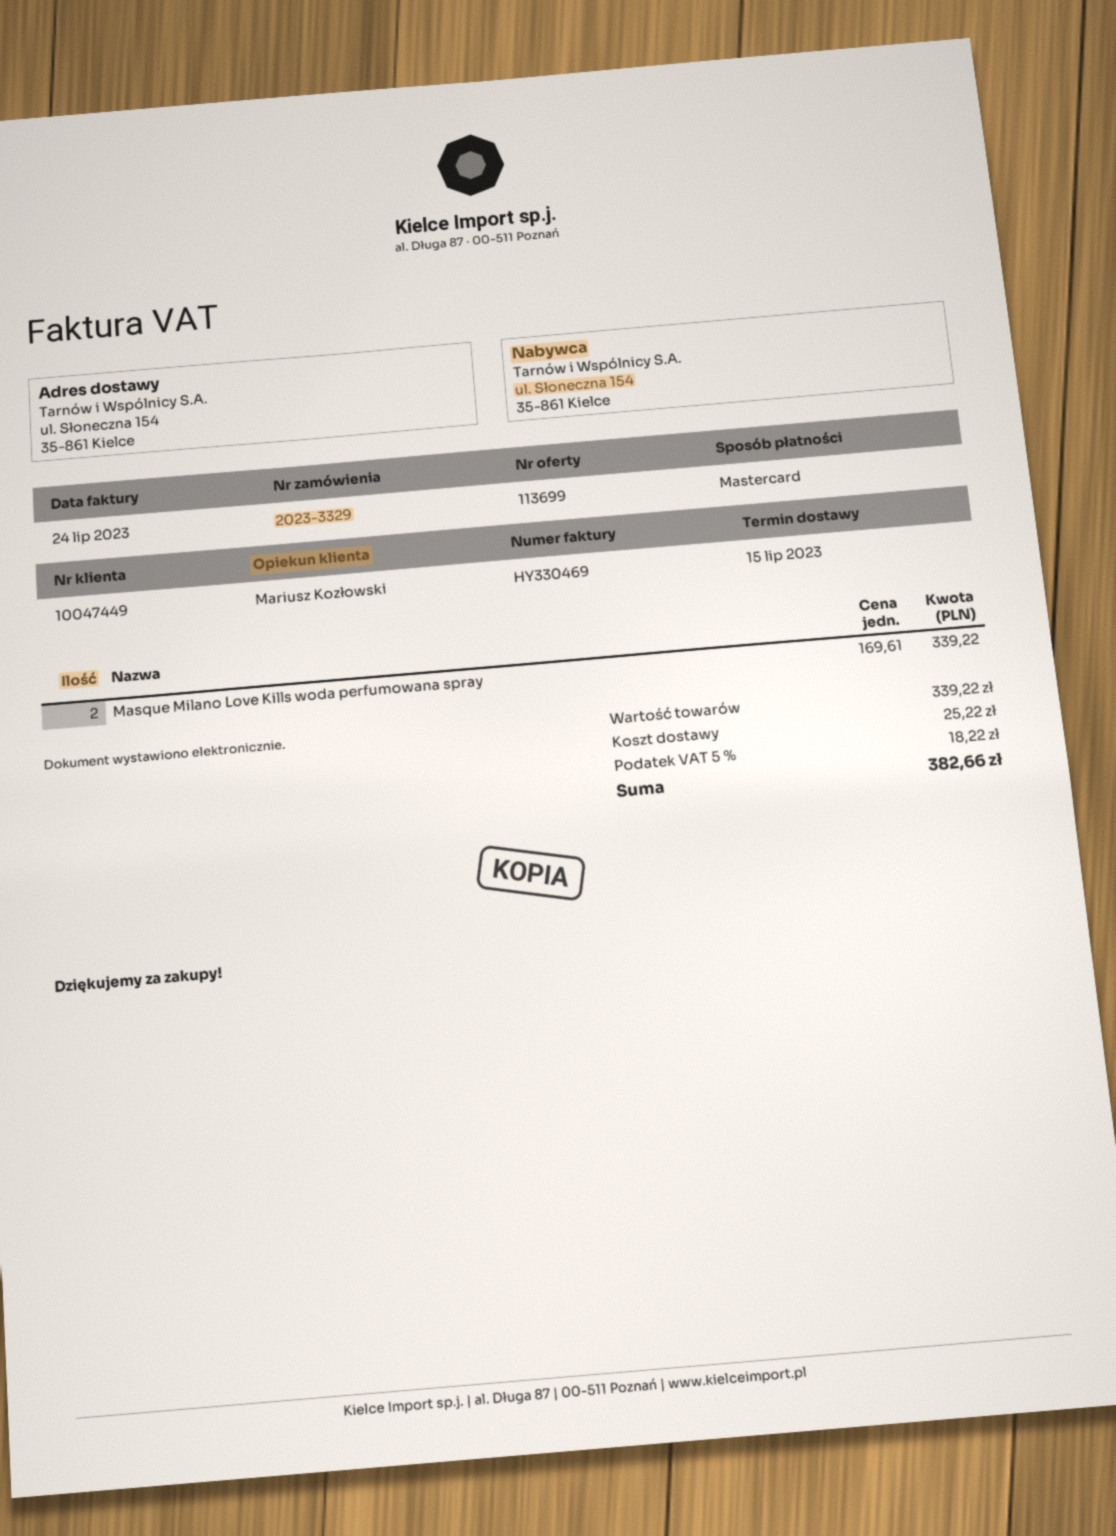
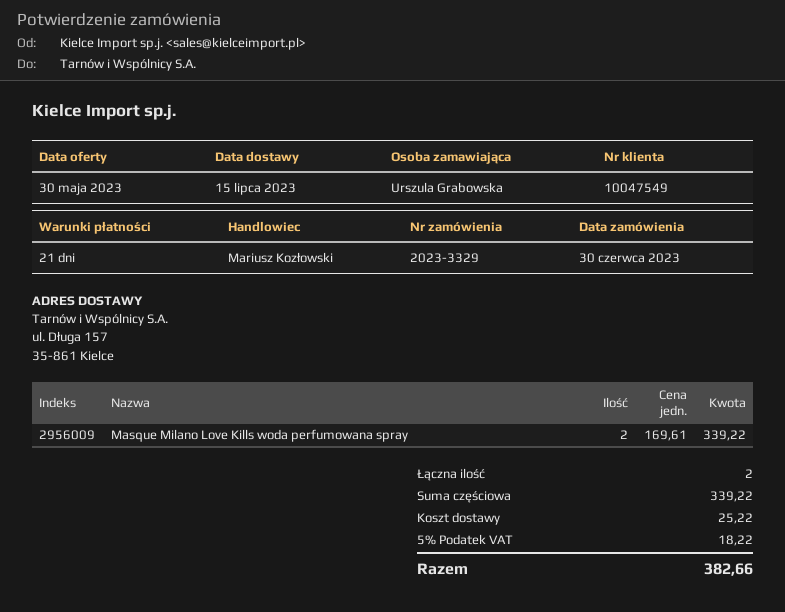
customer number: 10047449 -> 10047549
ship to: ul. Słoneczna 154, 35-861 Kielce -> ul. Długa 157, 35-861 Kielce

